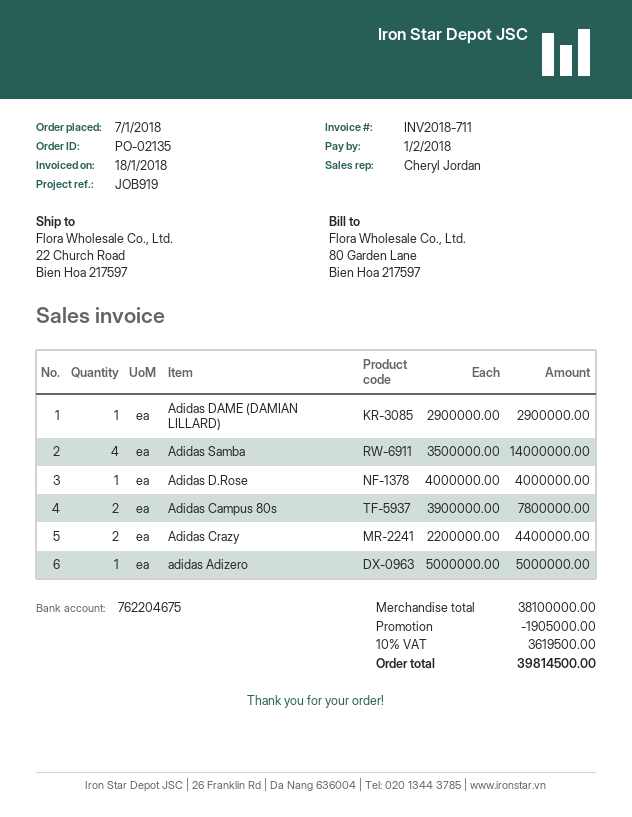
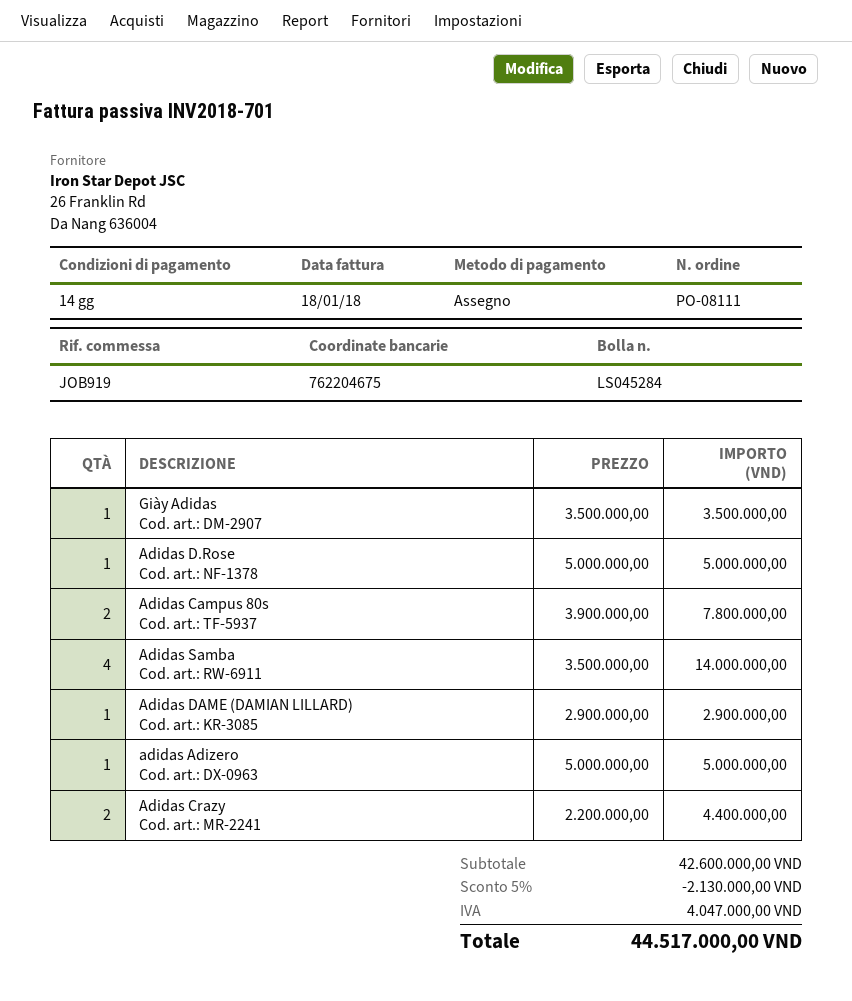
order number: PO-02135 -> PO-08111
invoice number: INV2018-711 -> INV2018-701
Adidas D.Rose: 1 x 4000000.00 = 4000000.00 -> 1 x 5000000.00 = 5000000.00
Giày Adidas: none -> 1 x 3500000.00 = 3500000.00
subtotal: 38100000.00 -> 42600000.00
discount: 1905000.00 -> 2130000.00
tax: 3619500.00 -> 4047000.00
total: 39814500.00 -> 44517000.00

